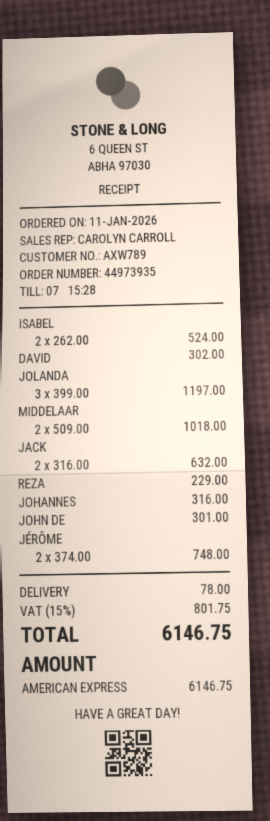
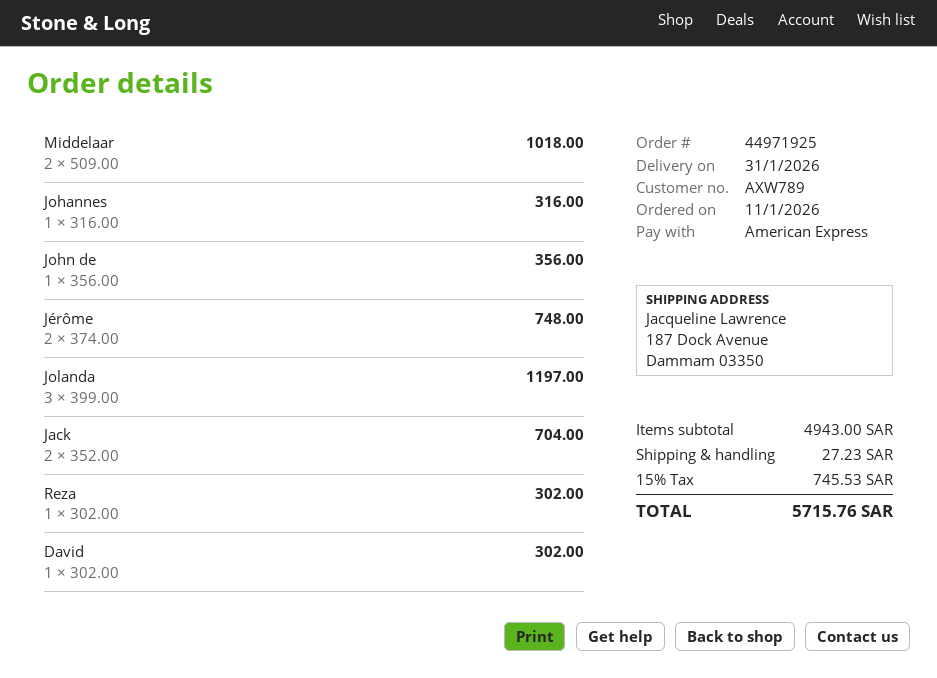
order number: 44973935 -> 44971925
ISABEL: 2 x 262.00 = 524.00 -> none
JACK: 2 x 316.00 = 632.00 -> 2 x 352.00 = 704.00
REZA: 1 x 229.00 = 229.00 -> 1 x 302.00 = 302.00
JOHN DE: 1 x 301.00 = 301.00 -> 1 x 356.00 = 356.00
shipping: 78.00 -> 27.23
tax: 15% = 801.75 -> 15% = 745.53
total: 6146.75 -> 5715.76

